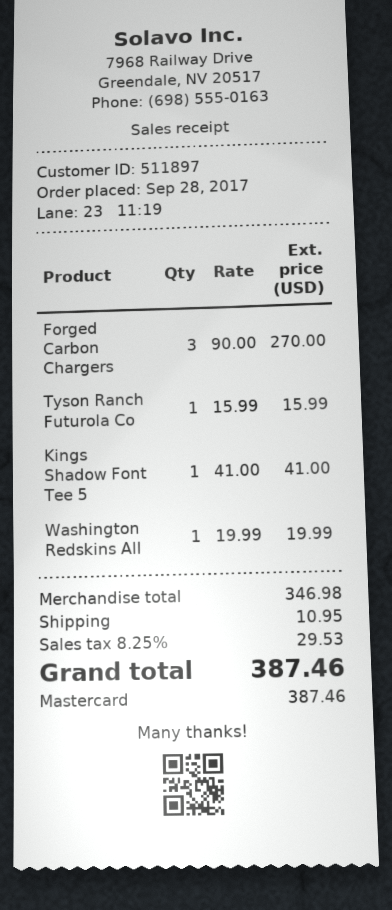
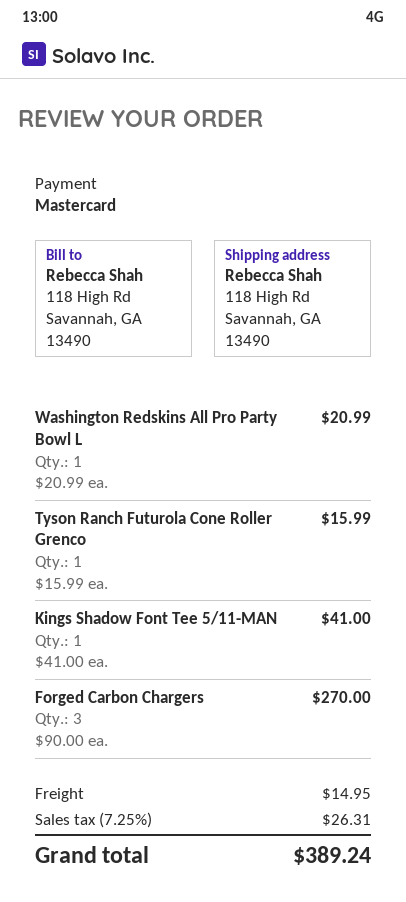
Washington Redskins All: 1 x 19.99 = 19.99 -> 1 x 20.99 = 20.99
shipping: 10.95 -> 14.95
tax: 8.25% = 29.53 -> 7.25% = 26.31
total: 387.46 -> 389.24

